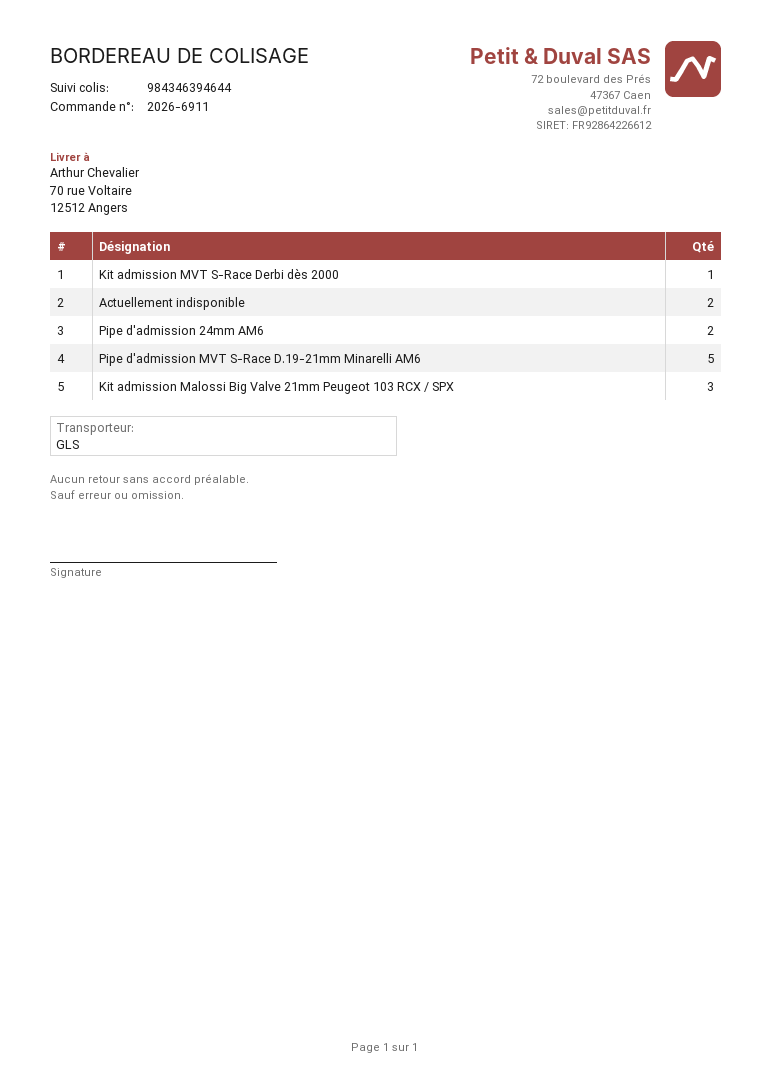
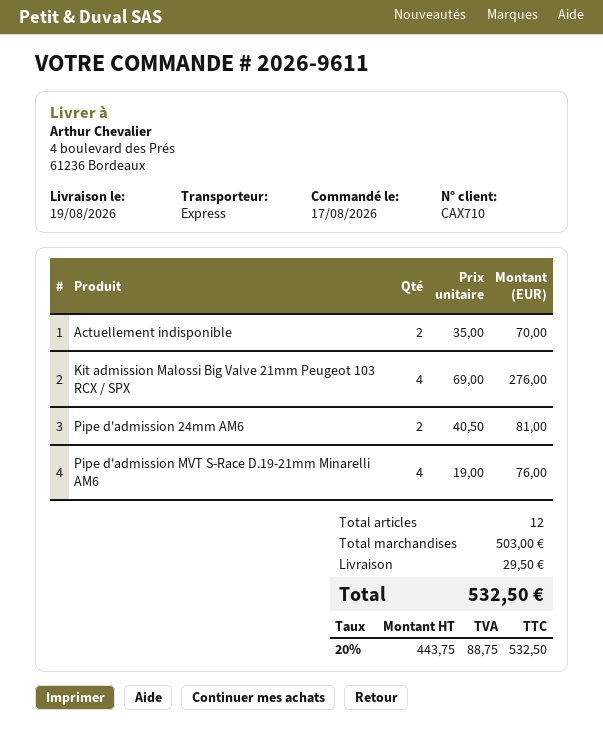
order number: 2026-6911 -> 2026-9611
shipping method: GLS -> express
ship to: 70 rue Voltaire, 12512 Angers -> 4 boulevard des Prés, 61236 Bordeaux
Kit admission MVT S-Race Derbi dès 2000: 1 -> none
Pipe d'admission MVT S-Race D.19-21mm Minarelli AM6: 5 -> 4
Kit admission Malossi Big Valve 21mm Peugeot 103 RCX / SPX: 3 -> 4

